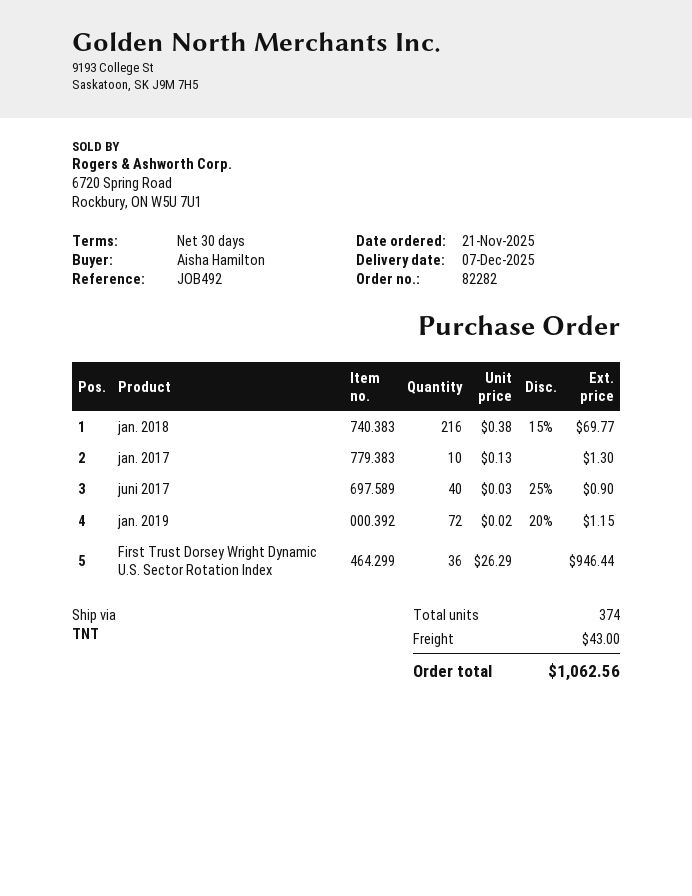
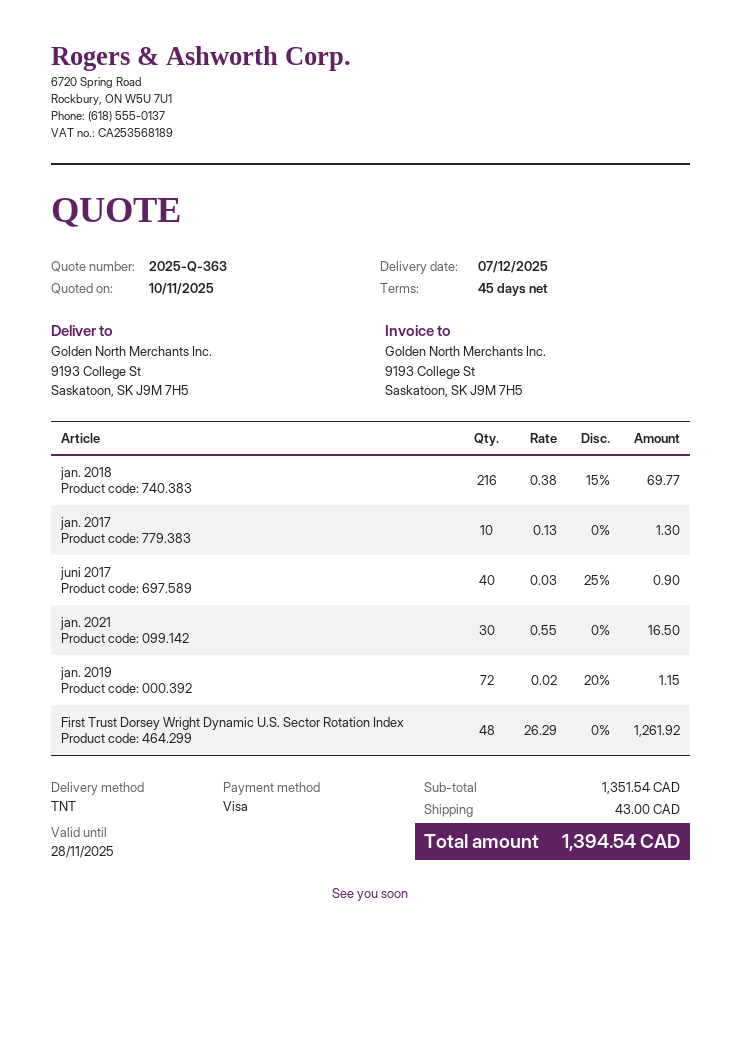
payment terms: 30 days -> 45 days
First Trust Dorsey Wright Dynamic U.S. Sector Rotation Index: 36 x 26.29 = 946.44 -> 48 x 26.29 = 1261.92
jan. 2021: none -> 30 x 0.55 = 16.50
total: 1062.56 -> 1394.54

